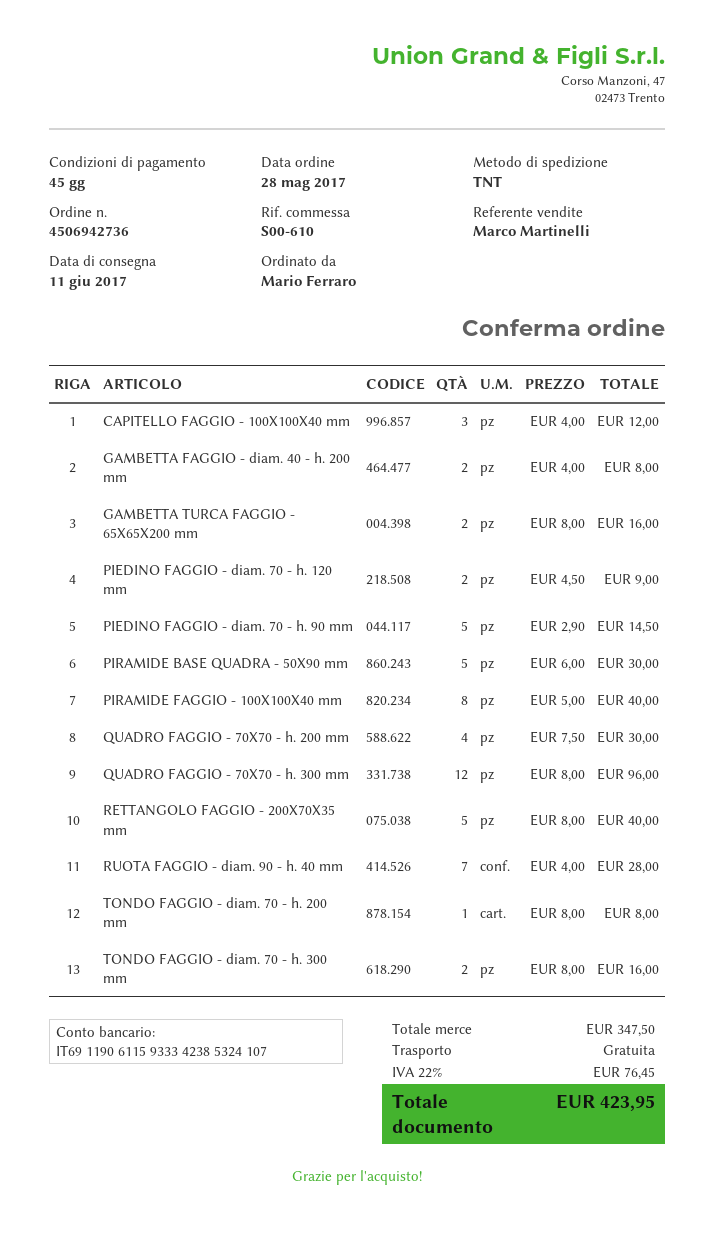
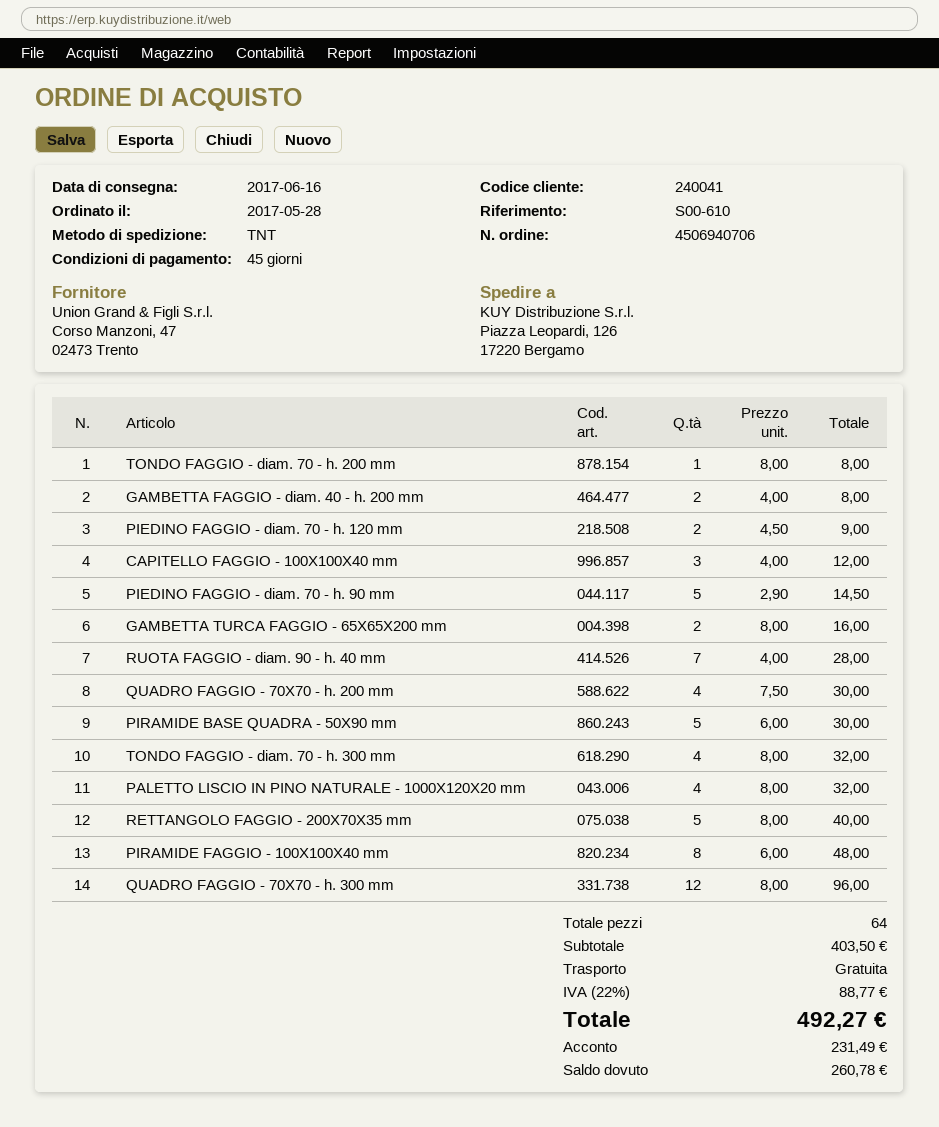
order number: 4506942736 -> 4506940706
delivery date: 2017-06-11 -> 2017-06-16
PIRAMIDE FAGGIO - 100X100X40 mm: 8 x 5.00 = 40.00 -> 8 x 6.00 = 48.00
TONDO FAGGIO - diam. 70 - h. 300 mm: 2 x 8.00 = 16.00 -> 4 x 8.00 = 32.00
PALETTO LISCIO IN PINO NATURALE - 1000X120X20 mm: none -> 4 x 8.00 = 32.00
subtotal: 347.50 -> 403.50
tax: 22% = 76.45 -> 22% = 88.77
total: 423.95 -> 492.27

